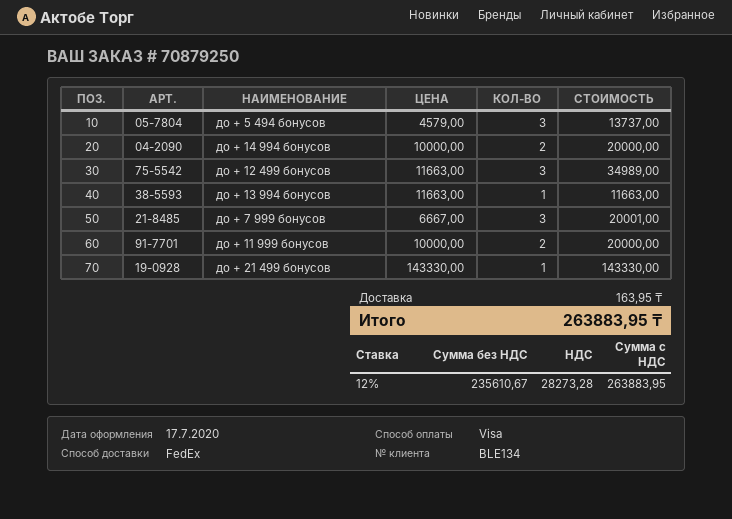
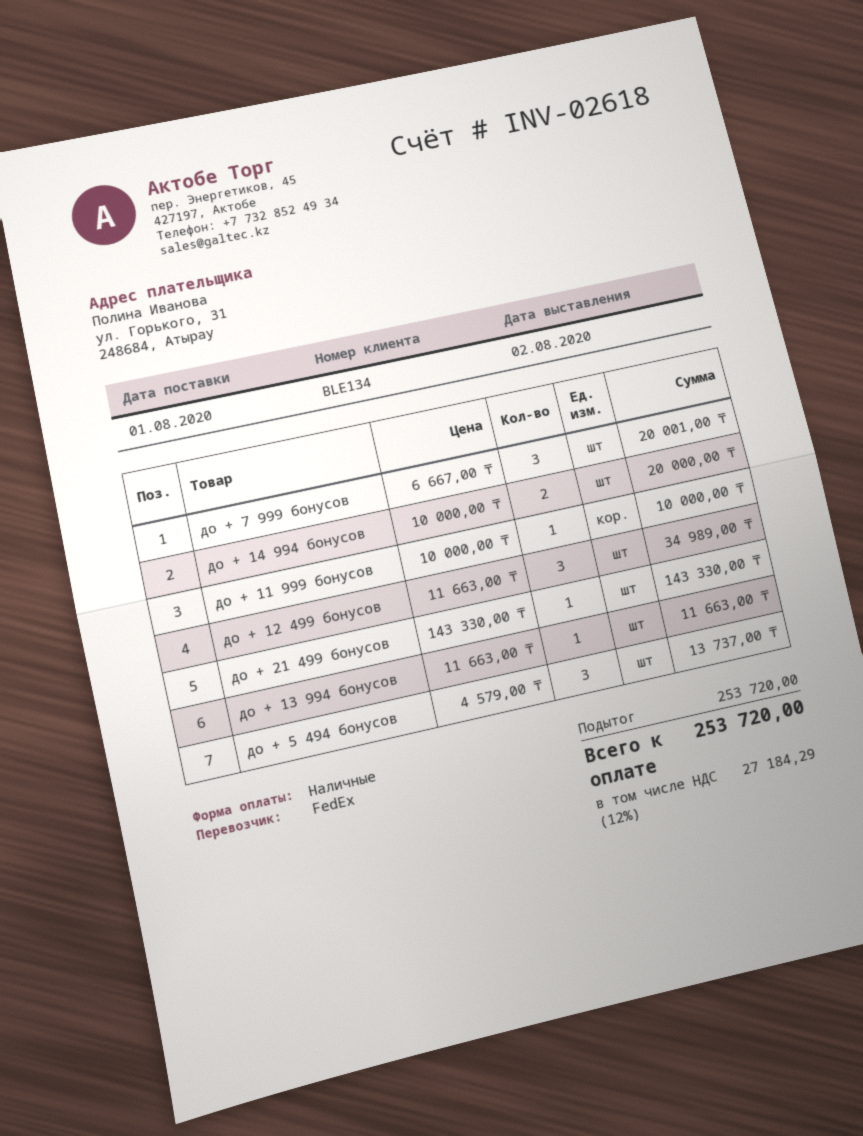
payment method: Visa -> cash
до + 11 999 бонусов: 2 x 10000.00 = 20000.00 -> 1 x 10000.00 = 10000.00
shipping: 163.95 -> none
tax: 12% = 28273.28 -> 12% = 27184.29
total: 263883.95 -> 253720.00

